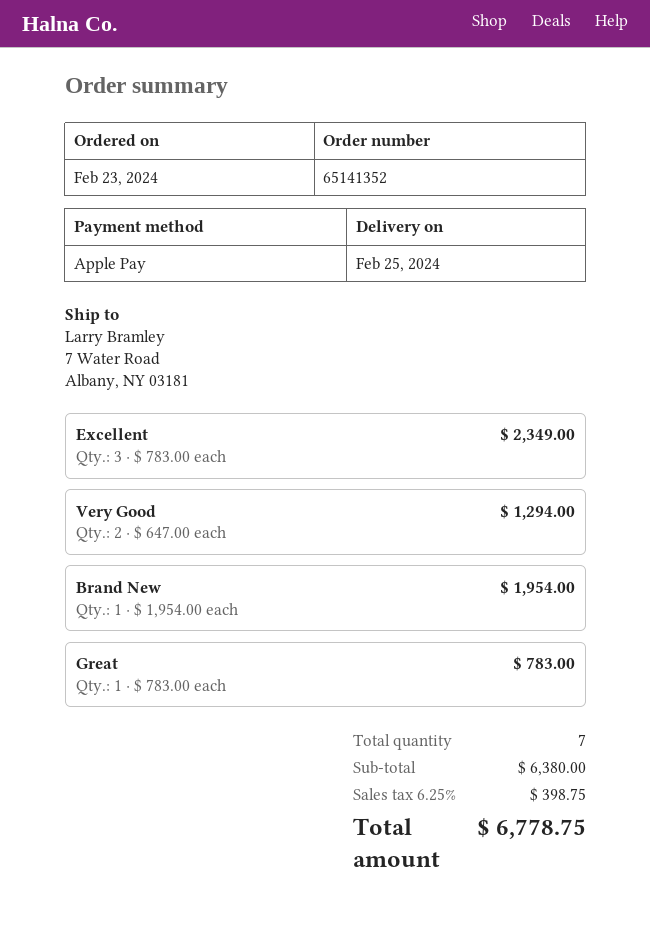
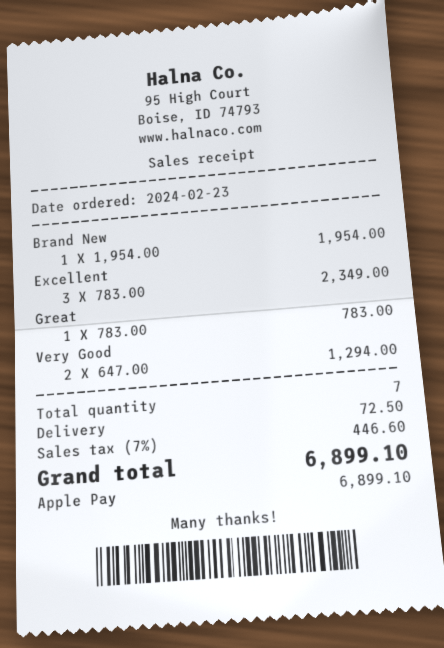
shipping: none -> 72.50
tax: 6.25% = 398.75 -> 7% = 446.60
total: 6778.75 -> 6899.10

